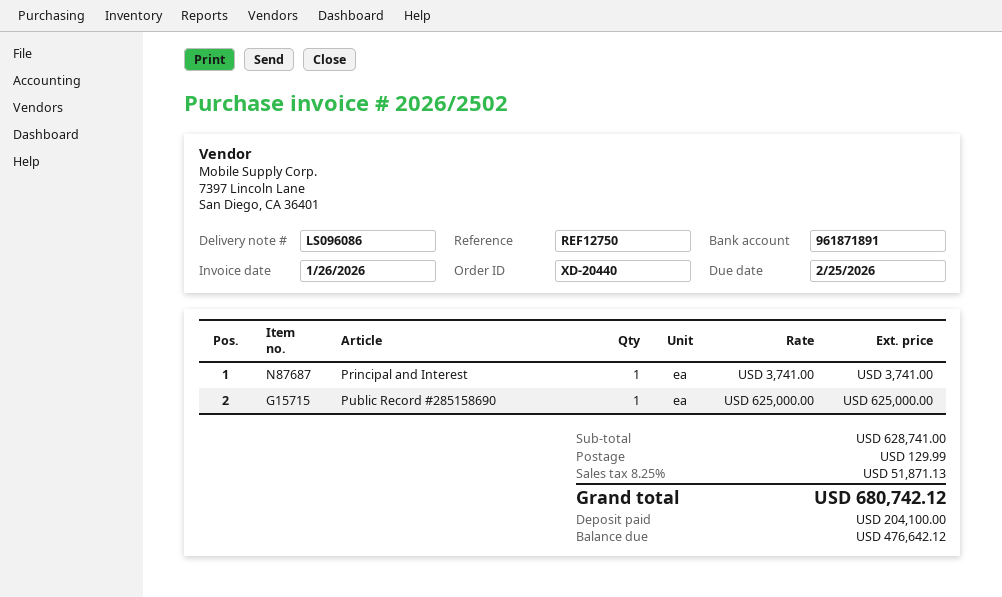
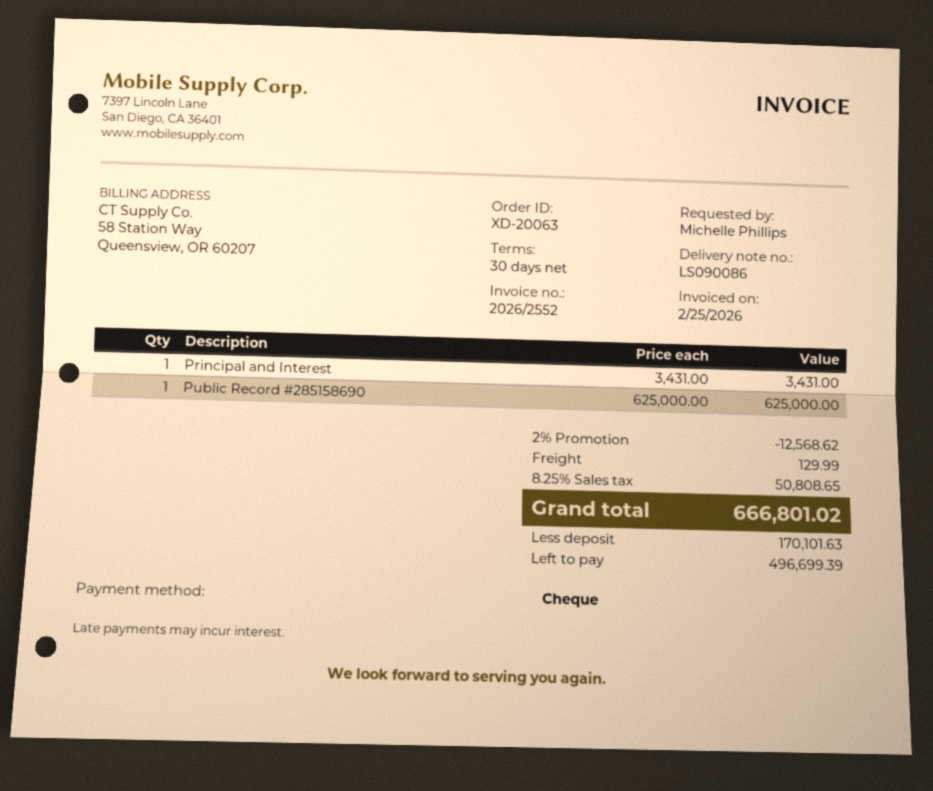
order number: XD-20440 -> XD-20063
delivery note number: LS096086 -> LS090086
invoice number: 2026/2502 -> 2026/2552
invoice date: 2026-01-26 -> 2026-02-25
Principal and Interest: 1 x 3741.00 = 3741.00 -> 1 x 3431.00 = 3431.00
discount: none -> 2% = 12568.62
tax: 8.25% = 51871.13 -> 8.25% = 50808.65
total: 680742.12 -> 666801.02
deposit: 204100.00 -> 170101.63
balance: 476642.12 -> 496699.39

